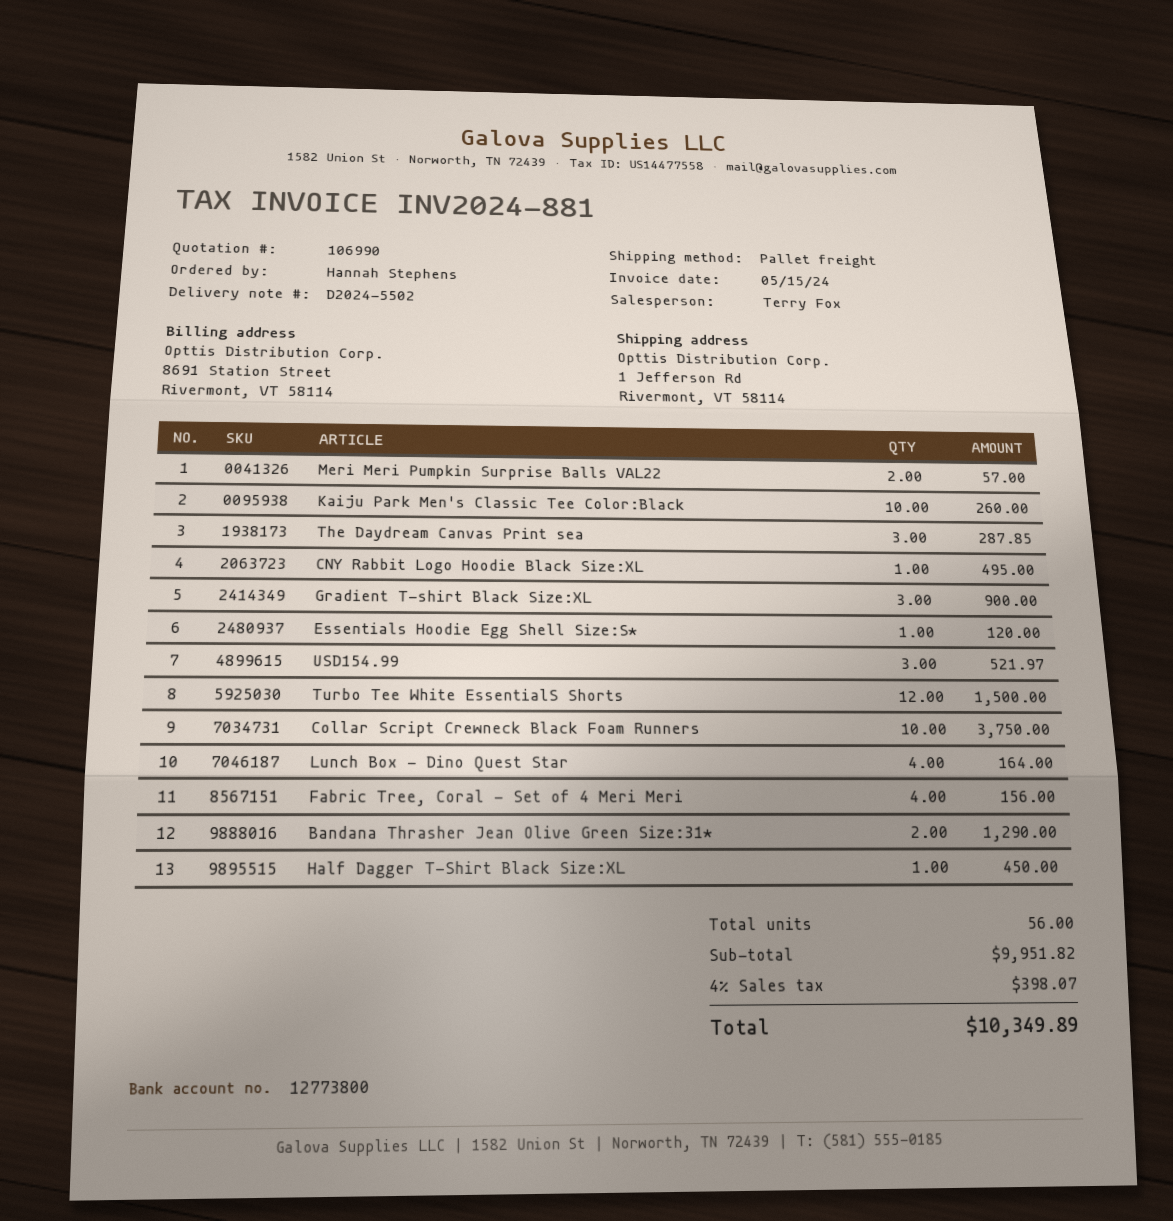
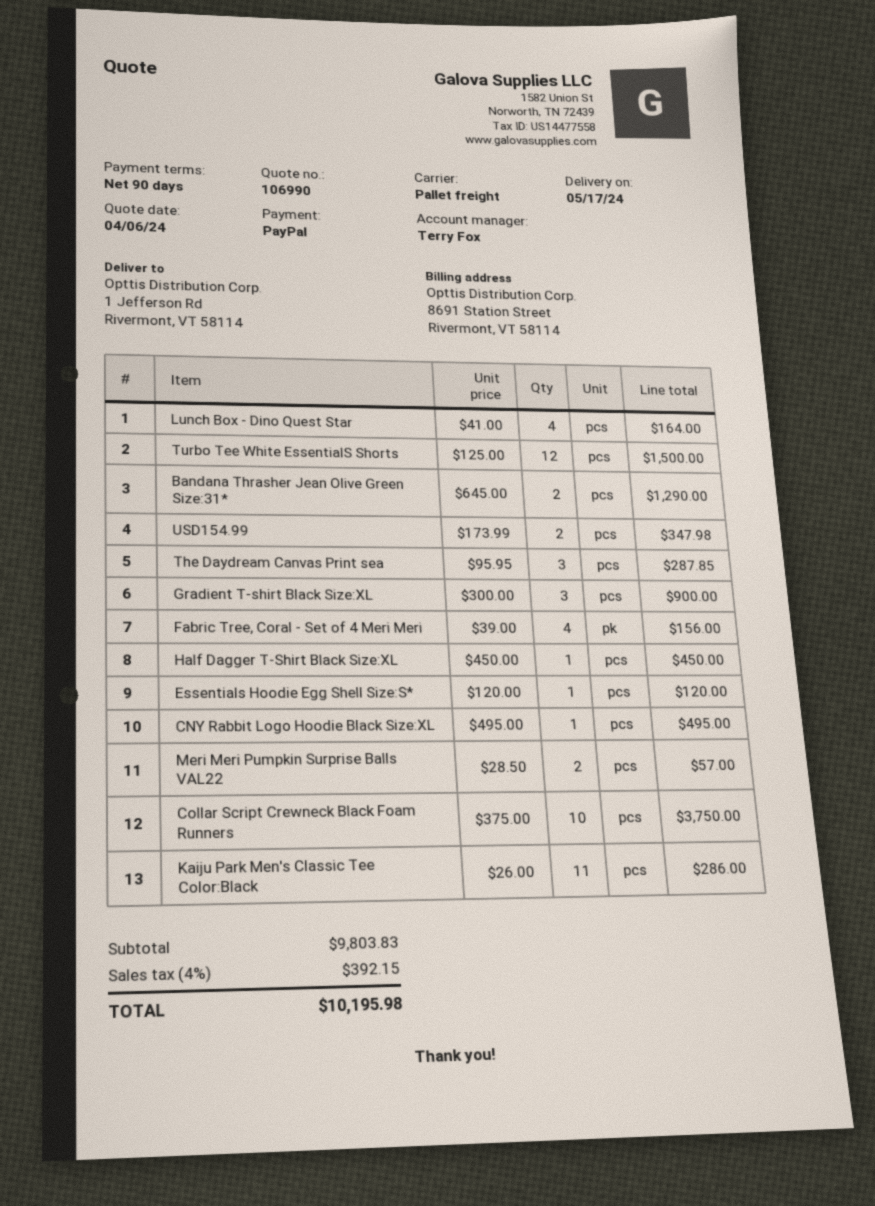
Kaiju Park Men's Classic Tee Color:Black: 10 for 260.00 -> 11 for 286.00
USD154.99: 3 for 521.97 -> 2 for 347.98
subtotal: 9951.82 -> 9803.83
tax: 4% = 398.07 -> 4% = 392.15
total: 10349.89 -> 10195.98

